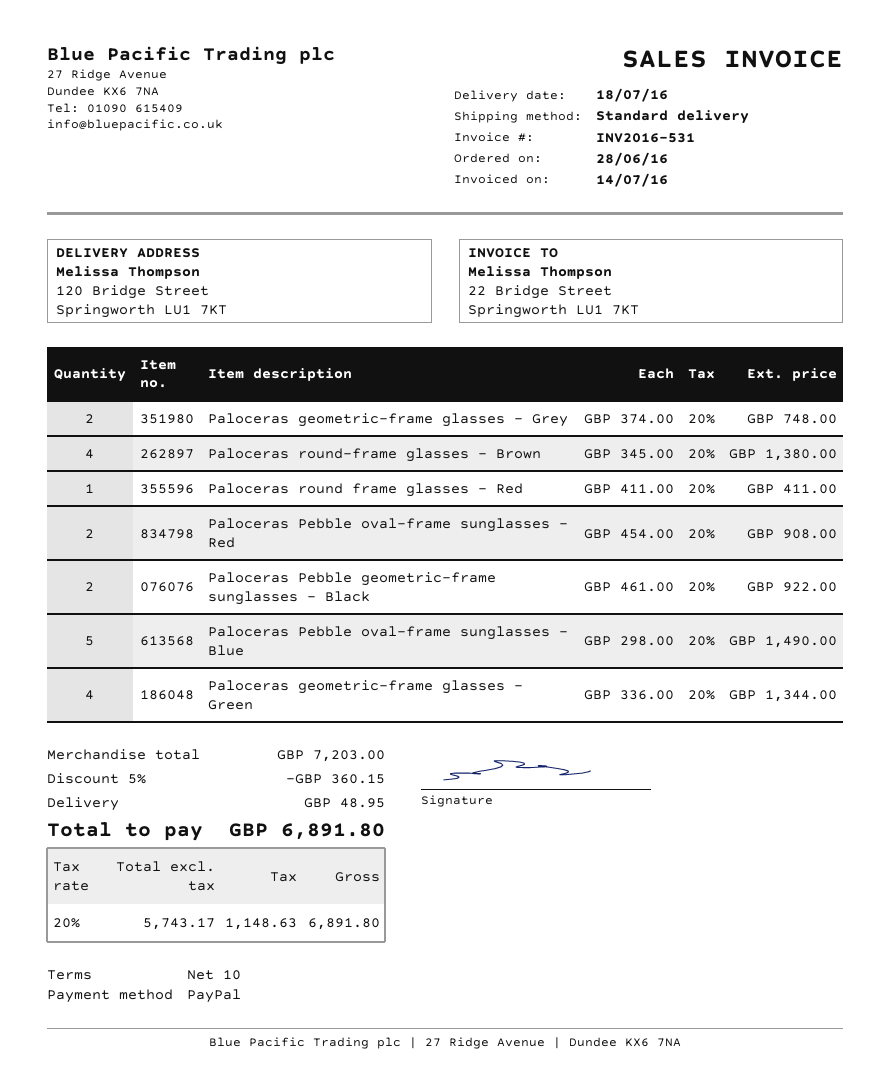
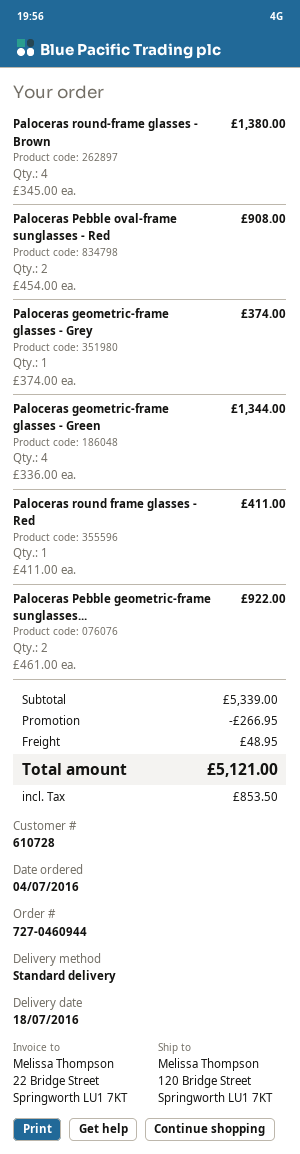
order date: 2016-06-28 -> 2016-07-04
Paloceras geometric-frame glasses - Grey: 2 x 374.00 = 748.00 -> 1 x 374.00 = 374.00
Paloceras Pebble oval-frame sunglasses - Blue: 5 x 298.00 = 1490.00 -> none
subtotal: 7203.00 -> 5339.00
discount: 360.15 -> 266.95
tax: 1148.63 -> 853.50
total: 6891.80 -> 5121.00

